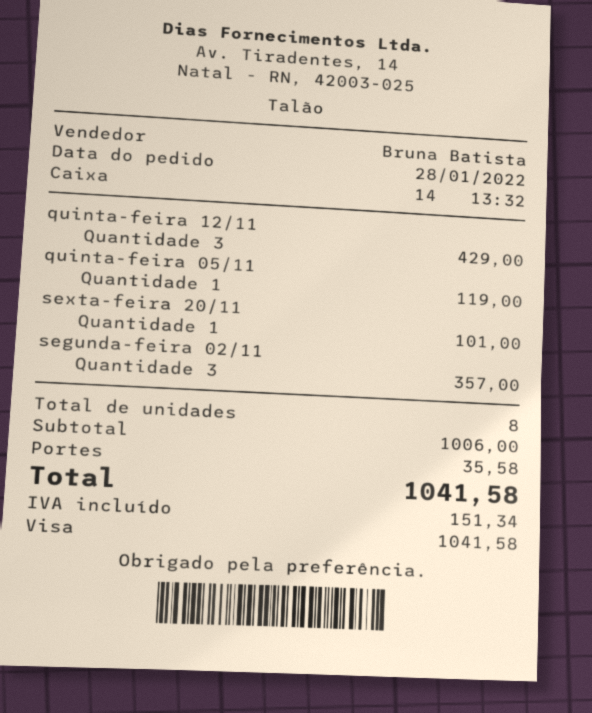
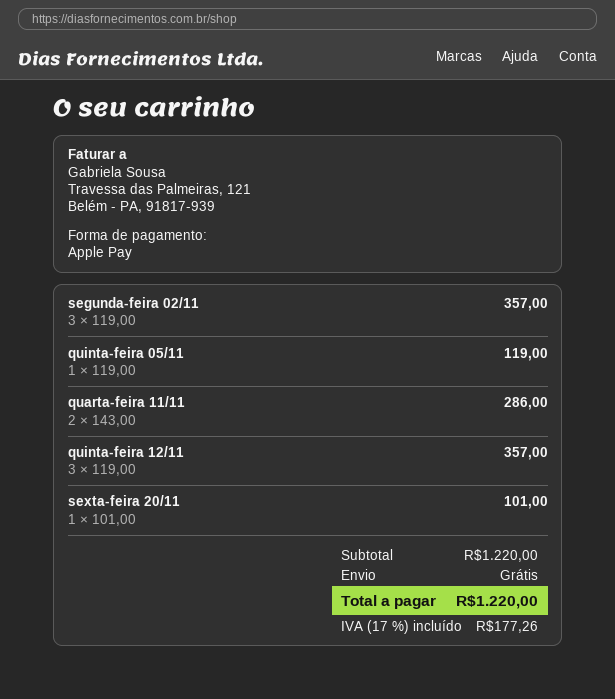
payment method: Visa -> Apple Pay
quinta-feira 12/11: 3 for 429.00 -> 3 for 357.00
quarta-feira 11/11: none -> 2 for 286.00
subtotal: 1006.00 -> 1220.00
shipping: 35.58 -> 0.00
tax: 151.34 -> 177.26
total: 1041.58 -> 1220.00

